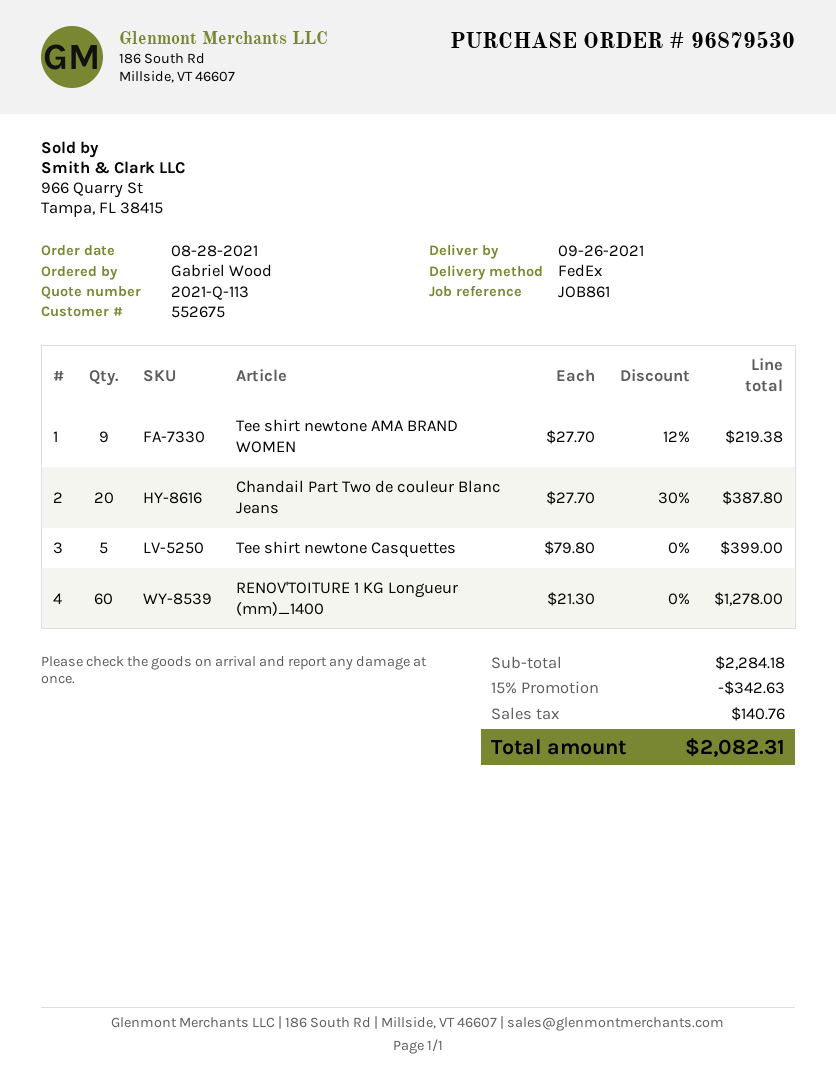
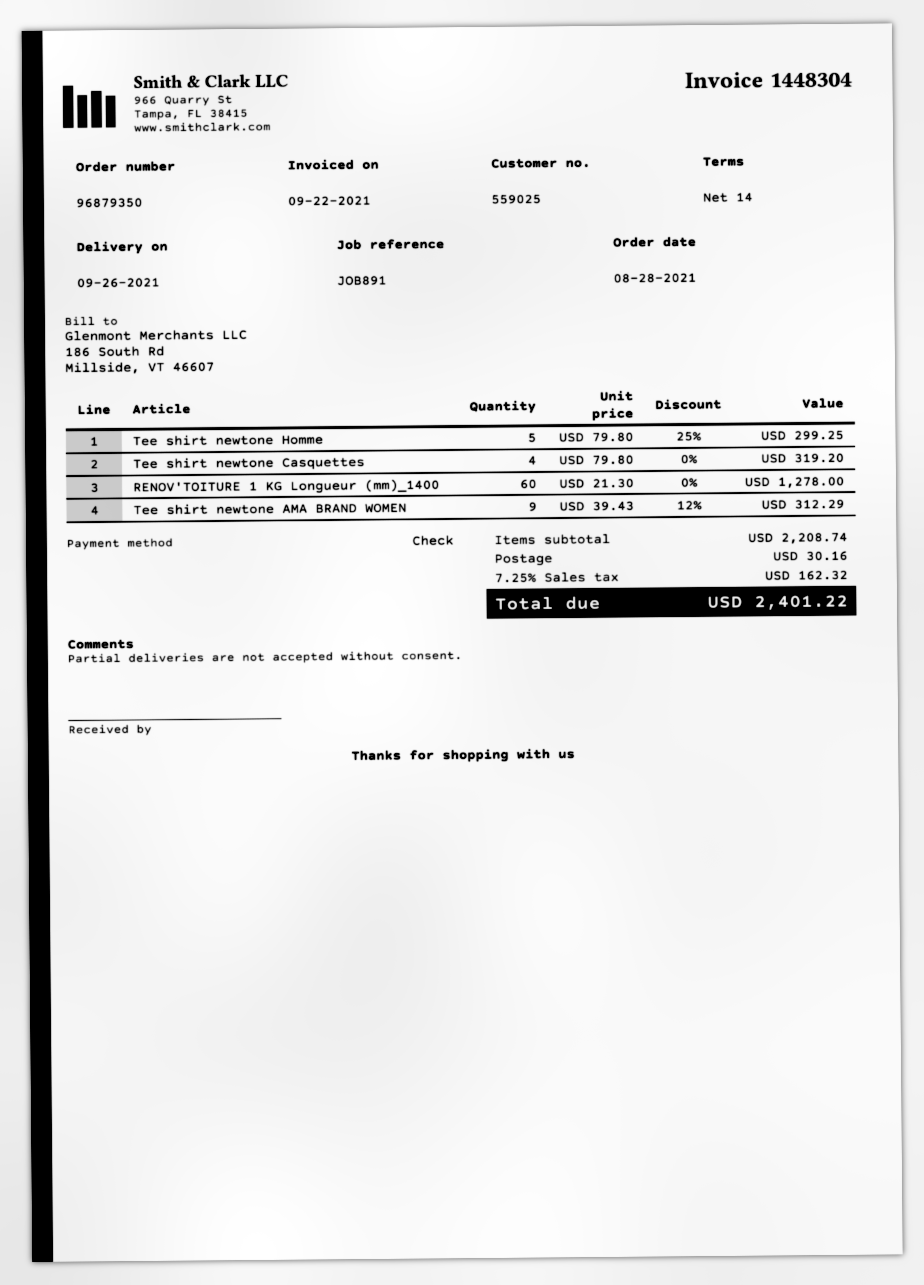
order number: 96879530 -> 96879350
customer number: 552675 -> 559025
reference: JOB861 -> JOB891
Tee shirt newtone AMA BRAND WOMEN: 9 x 27.70 - 12% = 219.38 -> 9 x 39.43 - 12% = 312.29
Chandail Part Two de couleur Blanc Jeans: 20 x 27.70 - 30% = 387.80 -> none
Tee shirt newtone Casquettes: 5 x 79.80 = 399.00 -> 4 x 79.80 = 319.20
Tee shirt newtone Homme: none -> 5 x 79.80 - 25% = 299.25
subtotal: 2284.18 -> 2208.74
discount: 15% = 342.63 -> none
shipping: none -> 30.16
tax: 140.76 -> 162.32
total: 2082.31 -> 2401.22

